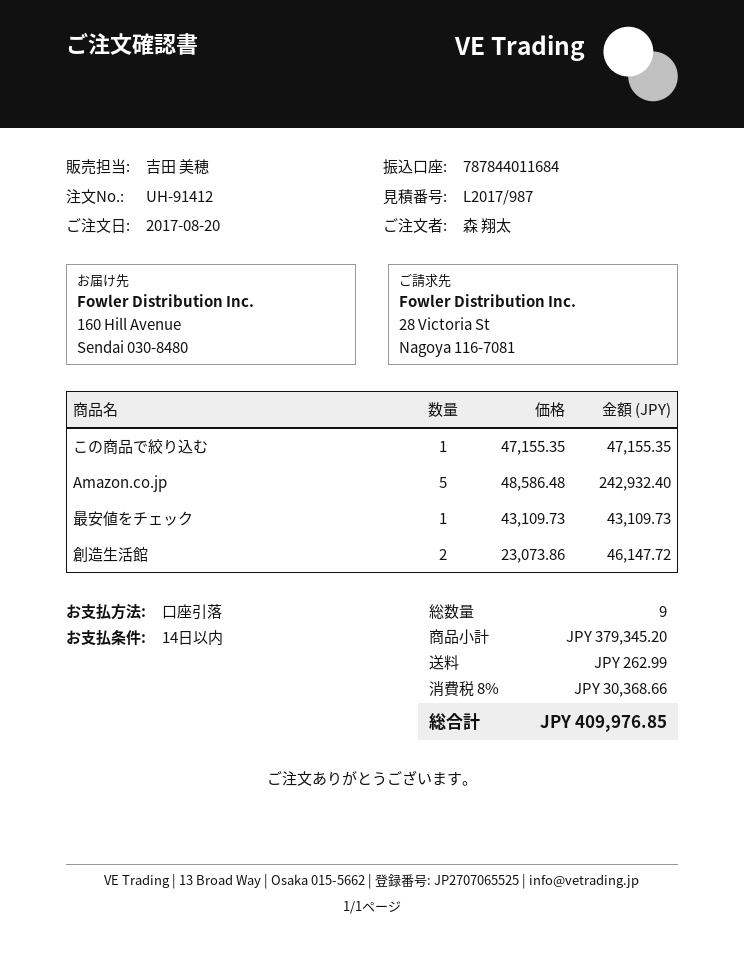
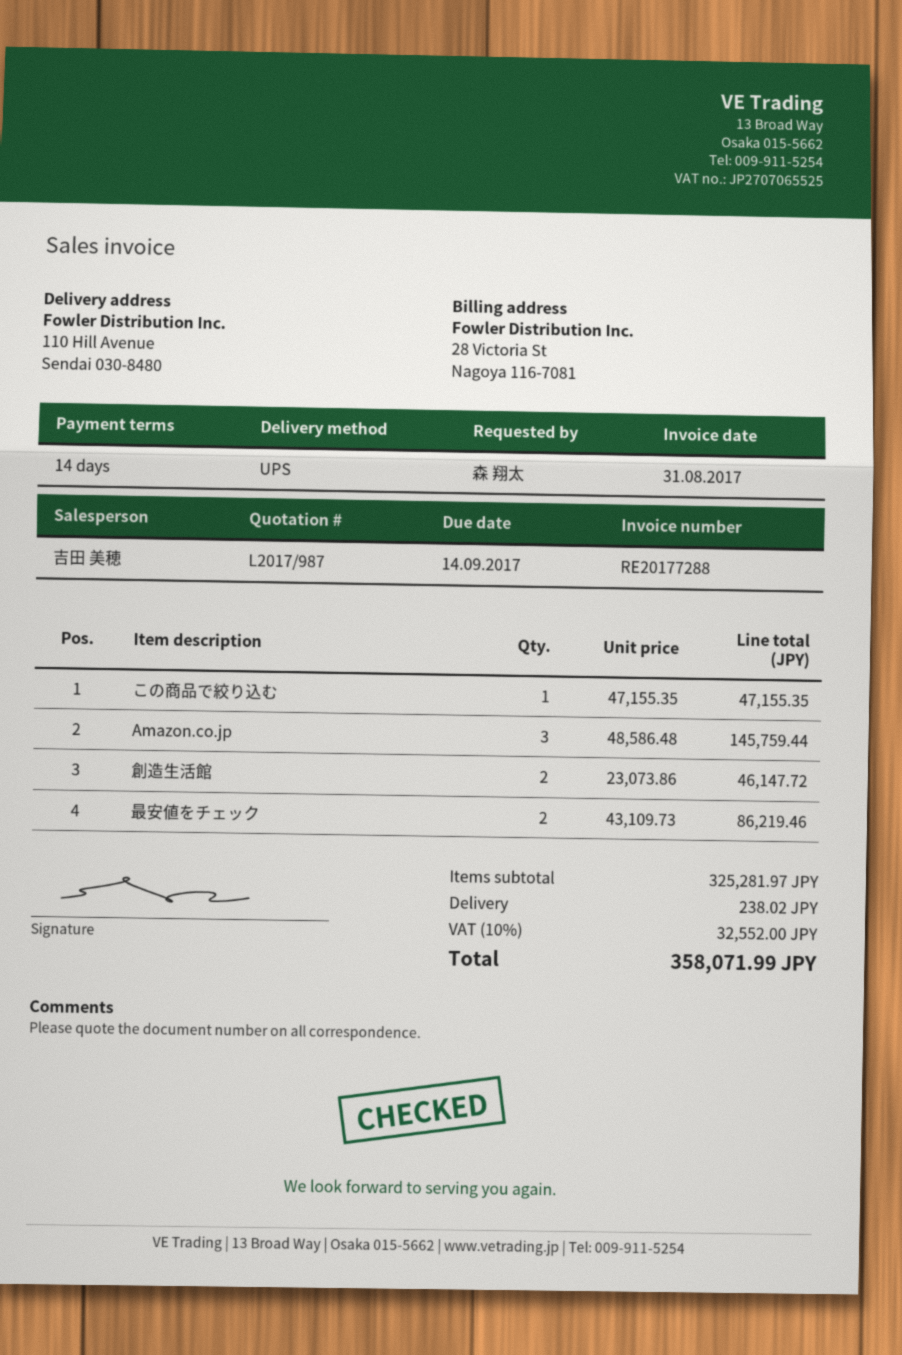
ship to: 160 Hill Avenue, Sendai 030-8480 -> 110 Hill Avenue, Sendai 030-8480
Amazon.co.jp: 5 x 48586.48 = 242932.40 -> 3 x 48586.48 = 145759.44
最安値をチェック: 1 x 43109.73 = 43109.73 -> 2 x 43109.73 = 86219.46
subtotal: 379345.20 -> 325281.97
shipping: 262.99 -> 238.02
tax: 8% = 30368.66 -> 10% = 32552.00
total: 409976.85 -> 358071.99

